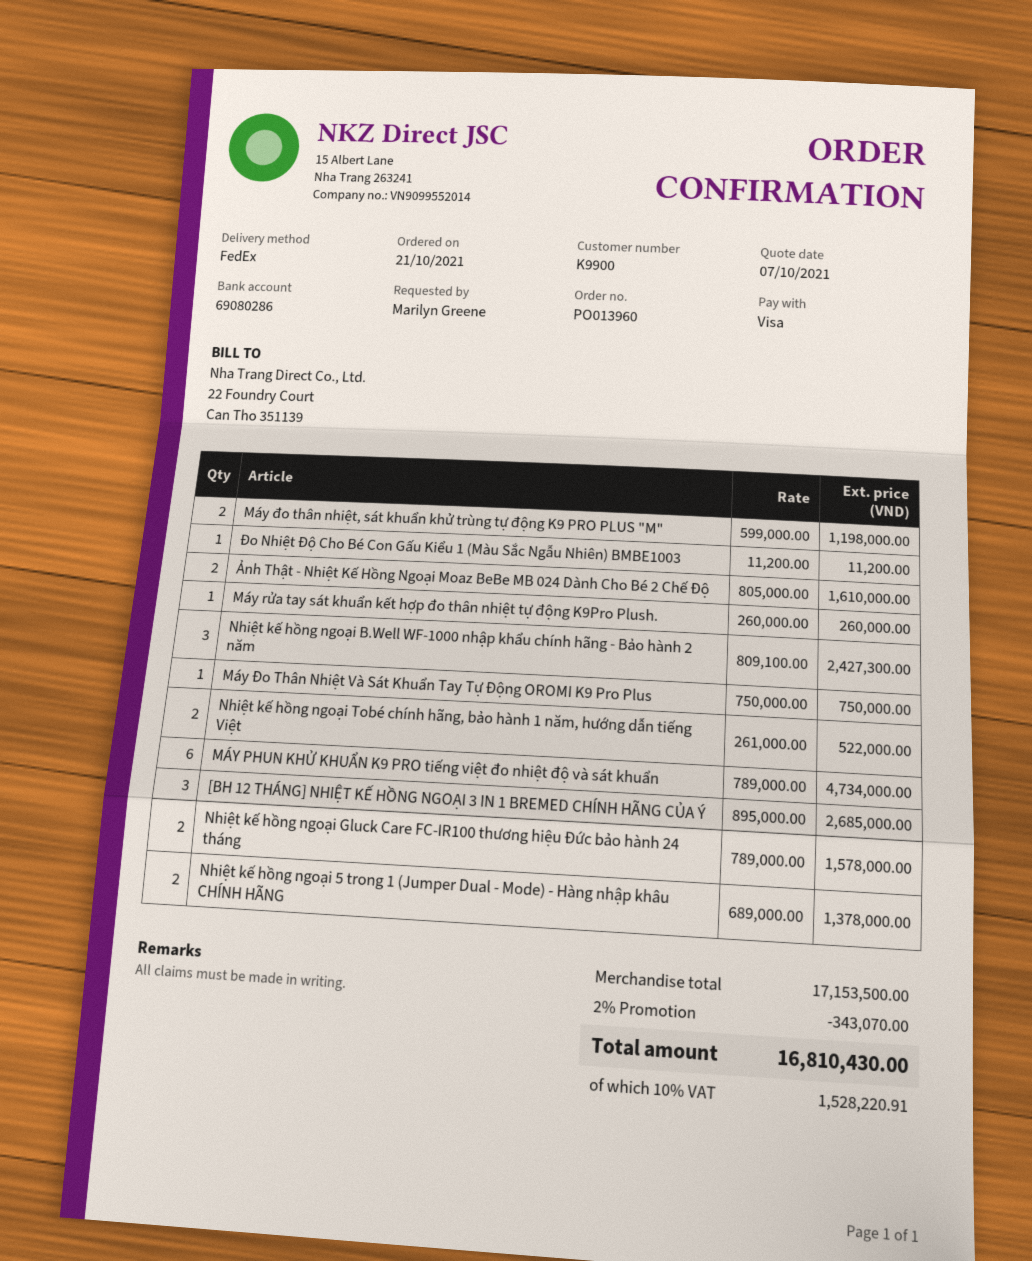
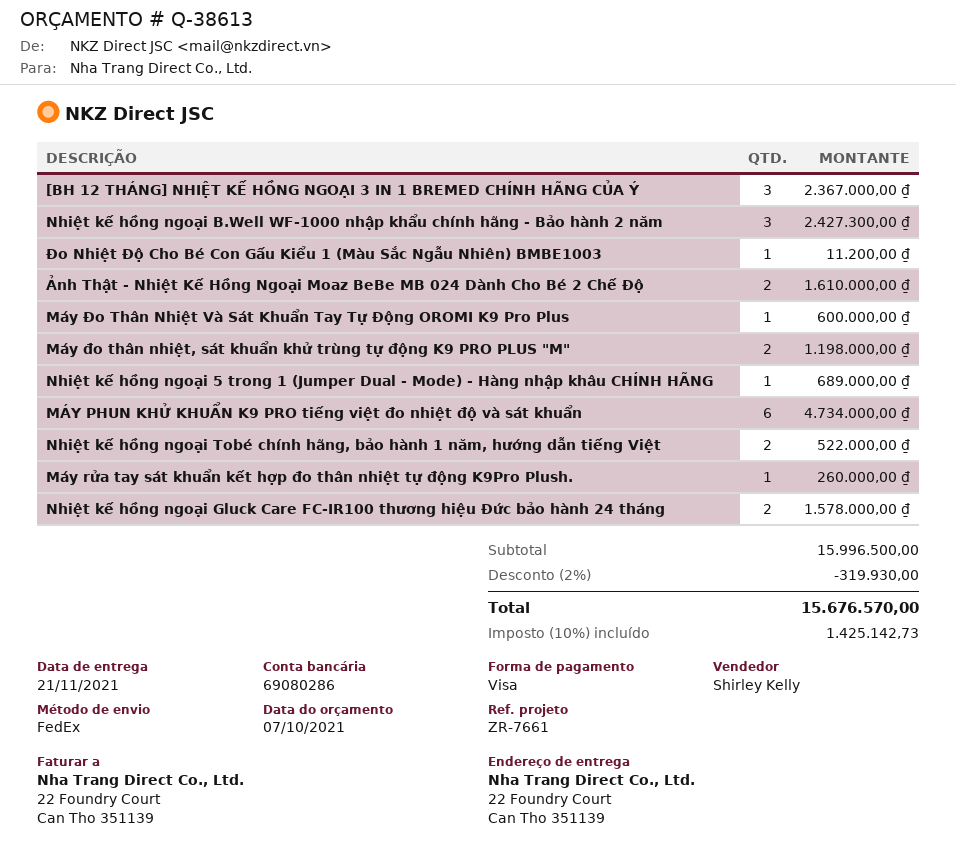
Máy Đo Thân Nhiệt Và Sát Khuẩn Tay Tự Động OROMI K9 Pro Plus: 1 for 750000.00 -> 1 for 600000.00
[BH 12 THÁNG] NHIỆT KẾ HỒNG NGOẠI 3 IN 1 BREMED CHÍNH HÃNG CỦA Ý: 3 for 2685000.00 -> 3 for 2367000.00
Nhiệt kế hồng ngoại 5 trong 1 (Jumper Dual - Mode) - Hàng nhập khâu CHÍNH HÃNG: 2 for 1378000.00 -> 1 for 689000.00
subtotal: 17153500.00 -> 15996500.00
discount: 2% = 343070.00 -> 2% = 319930.00
tax: 10% = 1528220.91 -> 10% = 1425142.73
total: 16810430.00 -> 15676570.00

